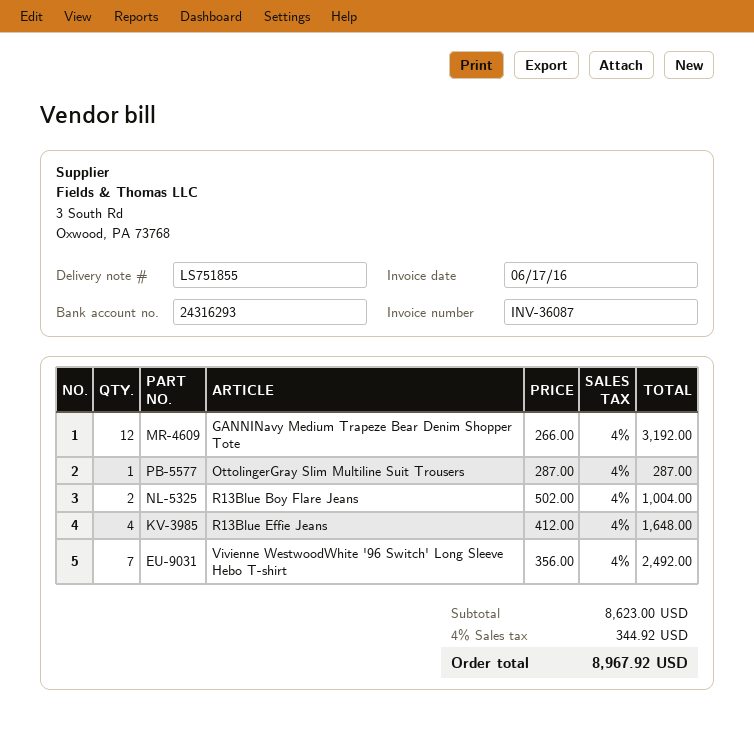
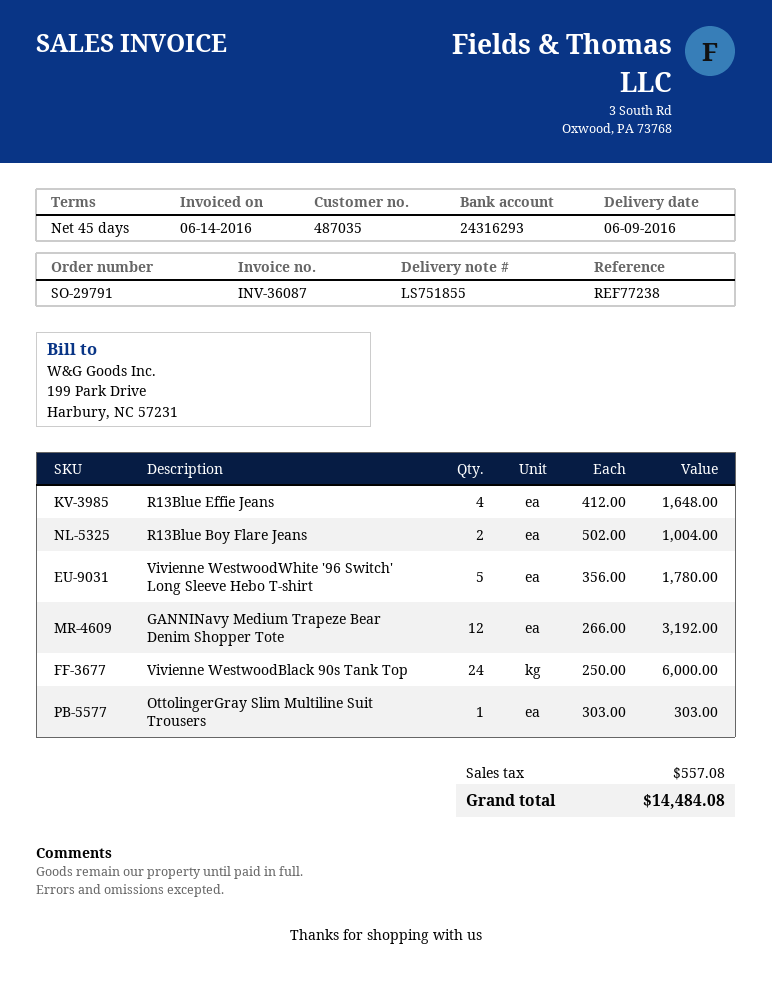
invoice date: 2016-06-17 -> 2016-06-14
OttolingerGray Slim Multiline Suit Trousers: 1 x 287.00 = 287.00 -> 1 x 303.00 = 303.00
Vivienne WestwoodWhite '96 Switch' Long Sleeve Hebo T-shirt: 7 x 356.00 = 2492.00 -> 5 x 356.00 = 1780.00
Vivienne WestwoodBlack 90s Tank Top: none -> 24 x 250.00 = 6000.00
tax: 344.92 -> 557.08
total: 8967.92 -> 14484.08

